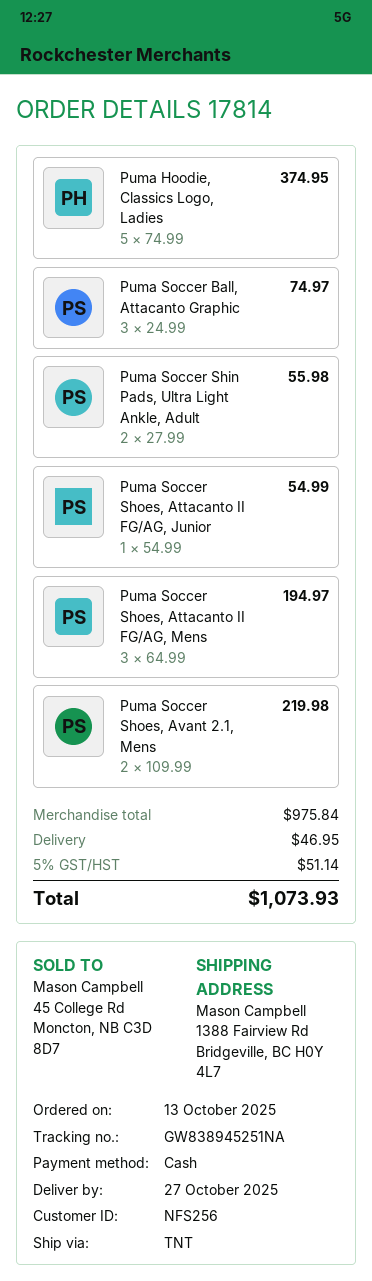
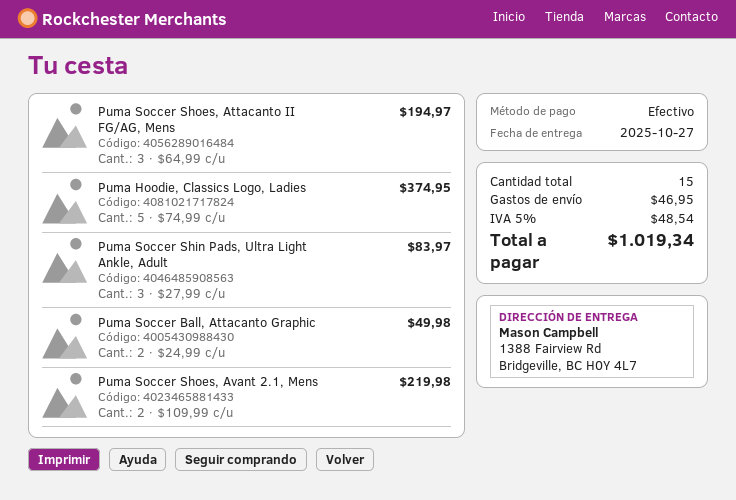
Puma Soccer Ball, Attacanto Graphic: 3 x 24.99 = 74.97 -> 2 x 24.99 = 49.98
Puma Soccer Shin Pads, Ultra Light Ankle, Adult: 2 x 27.99 = 55.98 -> 3 x 27.99 = 83.97
Puma Soccer Shoes, Attacanto II FG/AG, Junior: 1 x 54.99 = 54.99 -> none
tax: 5% = 51.14 -> 5% = 48.54
total: 1073.93 -> 1019.34

